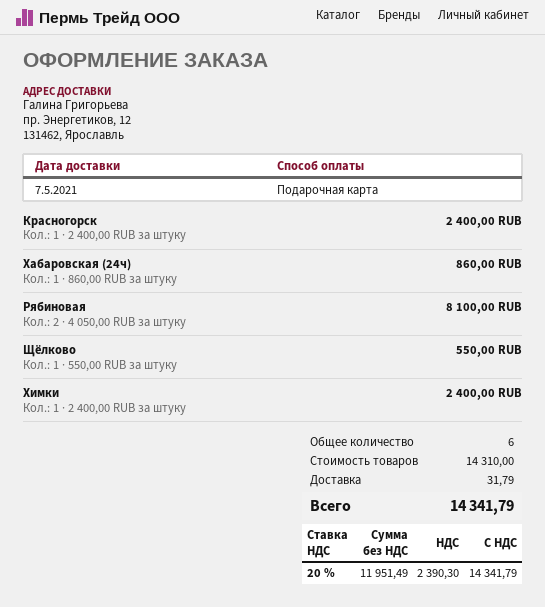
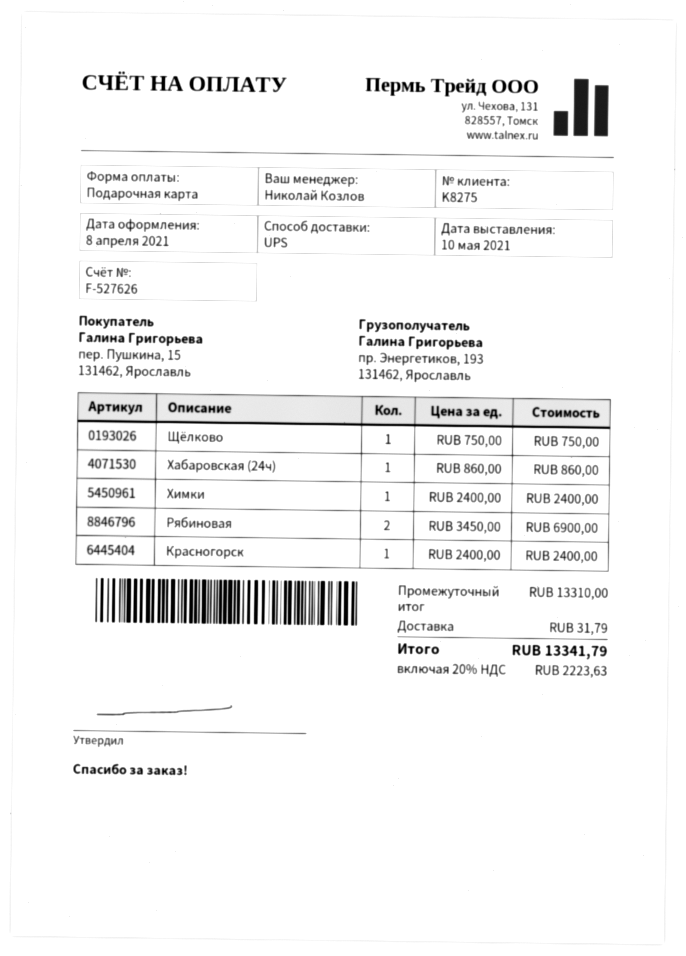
ship to: пр. Энергетиков, 12, 131462, Ярославль -> пр. Энергетиков, 193, 131462, Ярославль
Рябиновая: 2 x 4050.00 = 8100.00 -> 2 x 3450.00 = 6900.00
Щёлково: 1 x 550.00 = 550.00 -> 1 x 750.00 = 750.00
subtotal: 14310.00 -> 13310.00
tax: 20% = 2390.30 -> 20% = 2223.63
total: 14341.79 -> 13341.79

